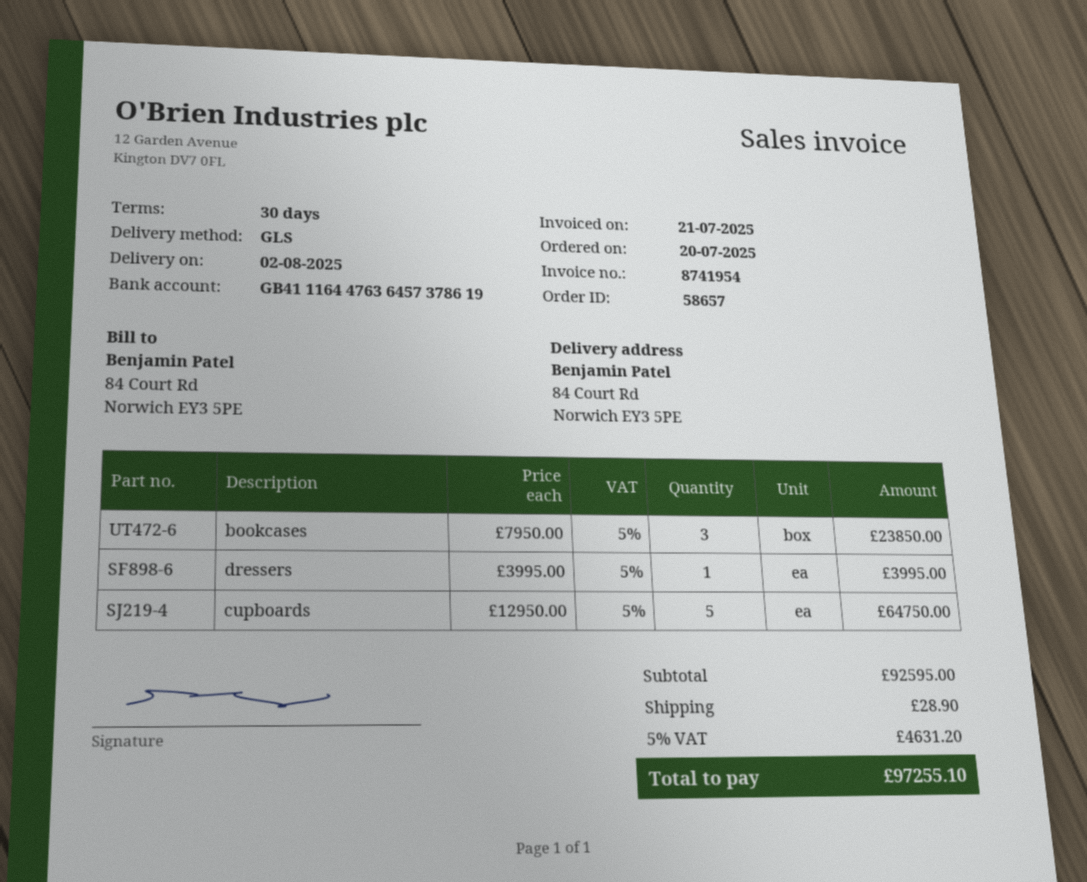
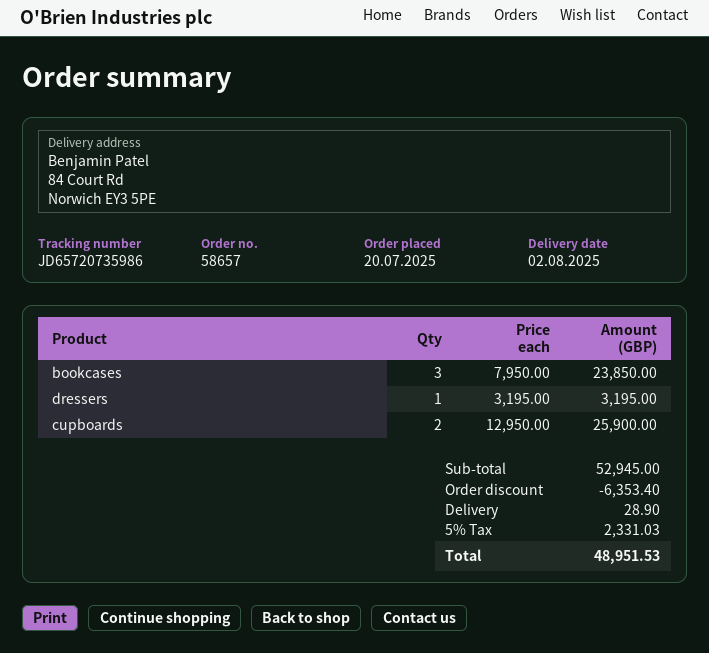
dressers: 1 x 3995.00 = 3995.00 -> 1 x 3195.00 = 3195.00
cupboards: 5 x 12950.00 = 64750.00 -> 2 x 12950.00 = 25900.00
subtotal: 92595.00 -> 52945.00
discount: none -> 6353.40
tax: 5% = 4631.20 -> 5% = 2331.03
total: 97255.10 -> 48951.53

